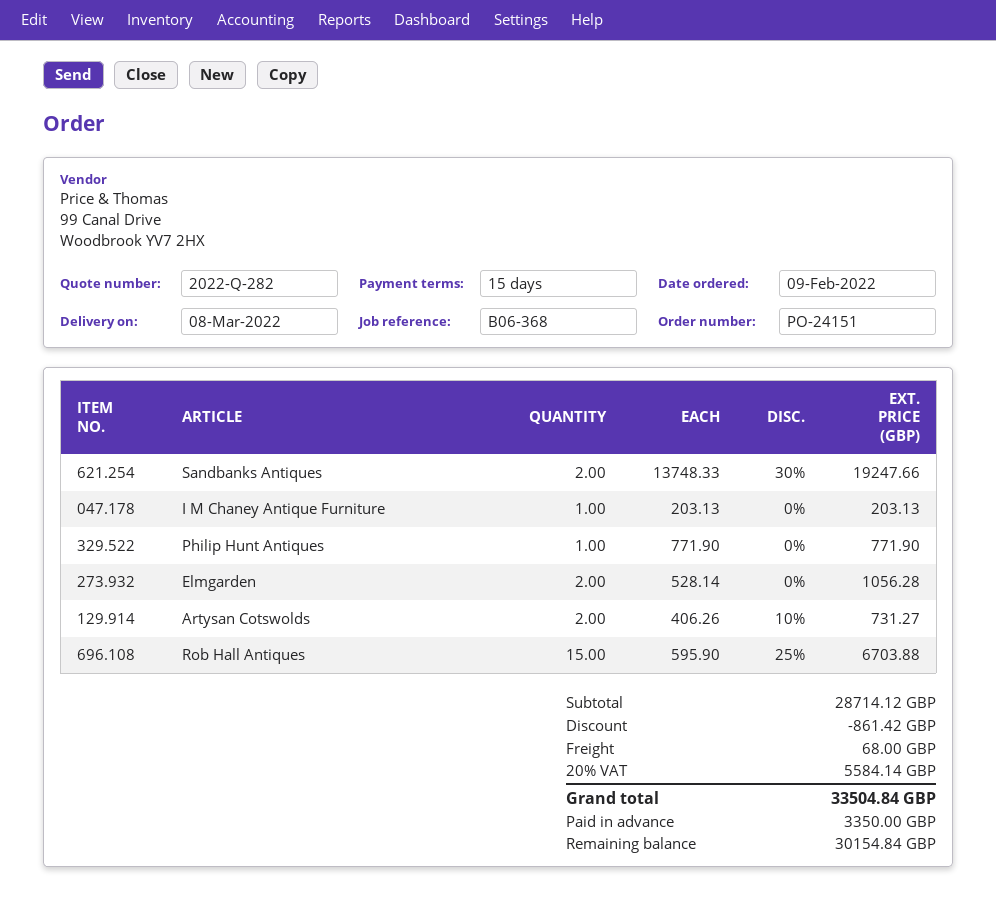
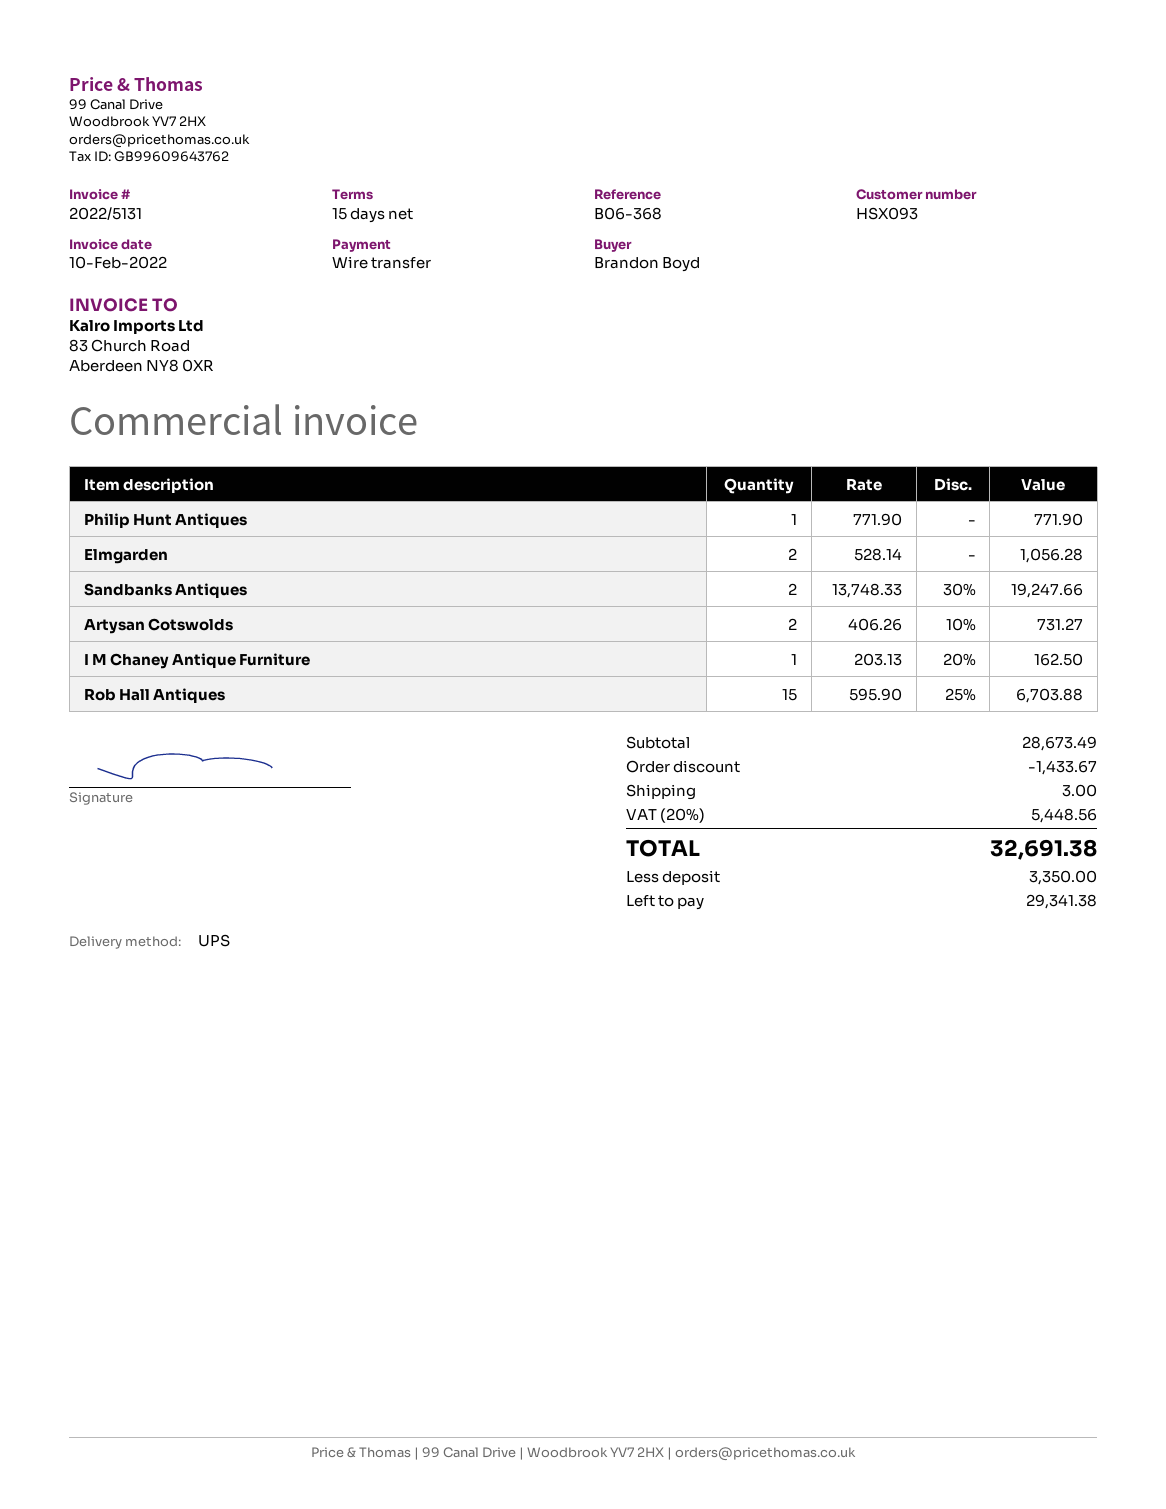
I M Chaney Antique Furniture: 1 x 203.13 = 203.13 -> 1 x 203.13 - 20% = 162.50
subtotal: 28714.12 -> 28673.49
discount: 861.42 -> 1433.67
shipping: 68.00 -> 3.00
tax: 20% = 5584.14 -> 20% = 5448.56
total: 33504.84 -> 32691.38
balance: 30154.84 -> 29341.38

